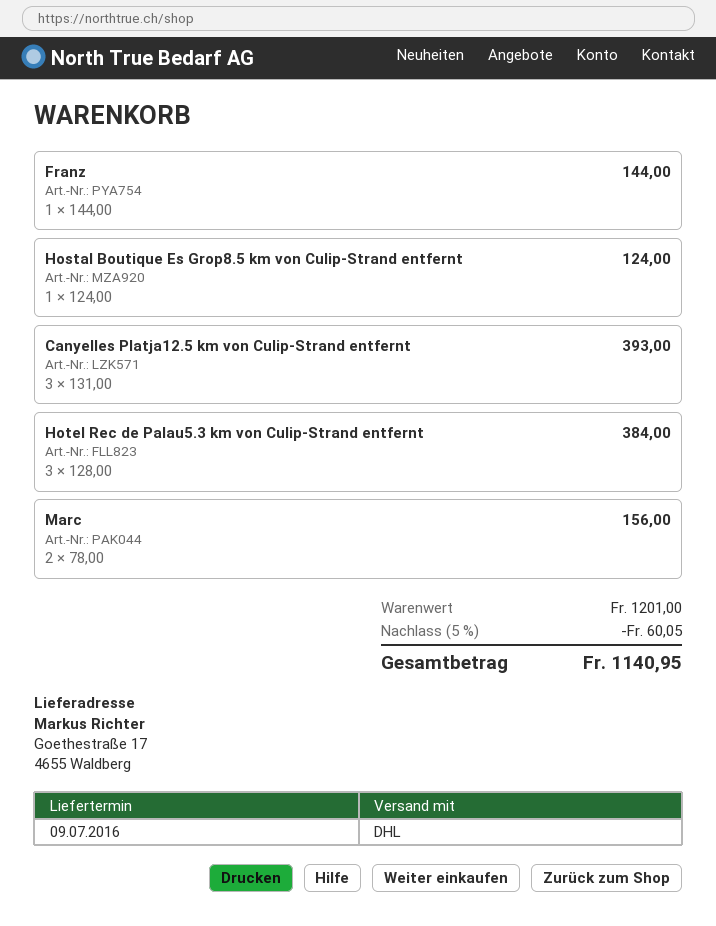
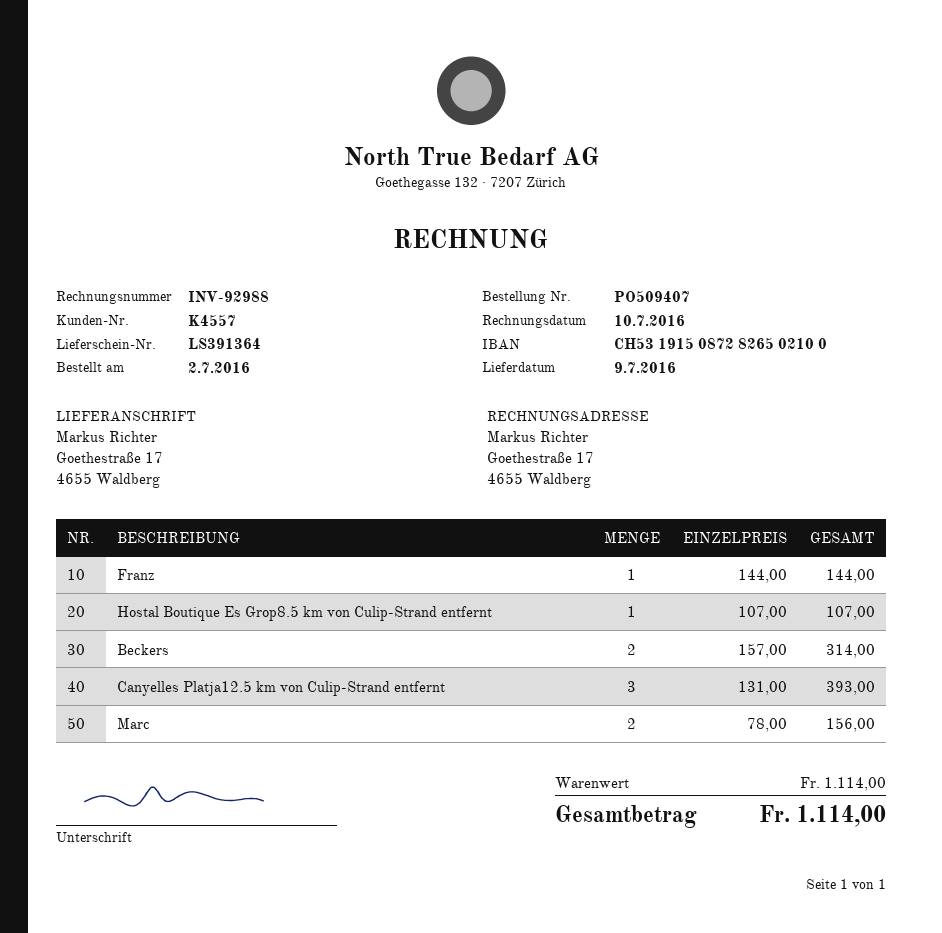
Hostal Boutique Es Grop8.5 km von Culip-Strand entfernt: 1 x 124.00 = 124.00 -> 1 x 107.00 = 107.00
Hotel Rec de Palau5.3 km von Culip-Strand entfernt: 3 x 128.00 = 384.00 -> none
Beckers: none -> 2 x 157.00 = 314.00
subtotal: 1201.00 -> 1114.00
discount: 5% = 60.05 -> none
total: 1140.95 -> 1114.00

